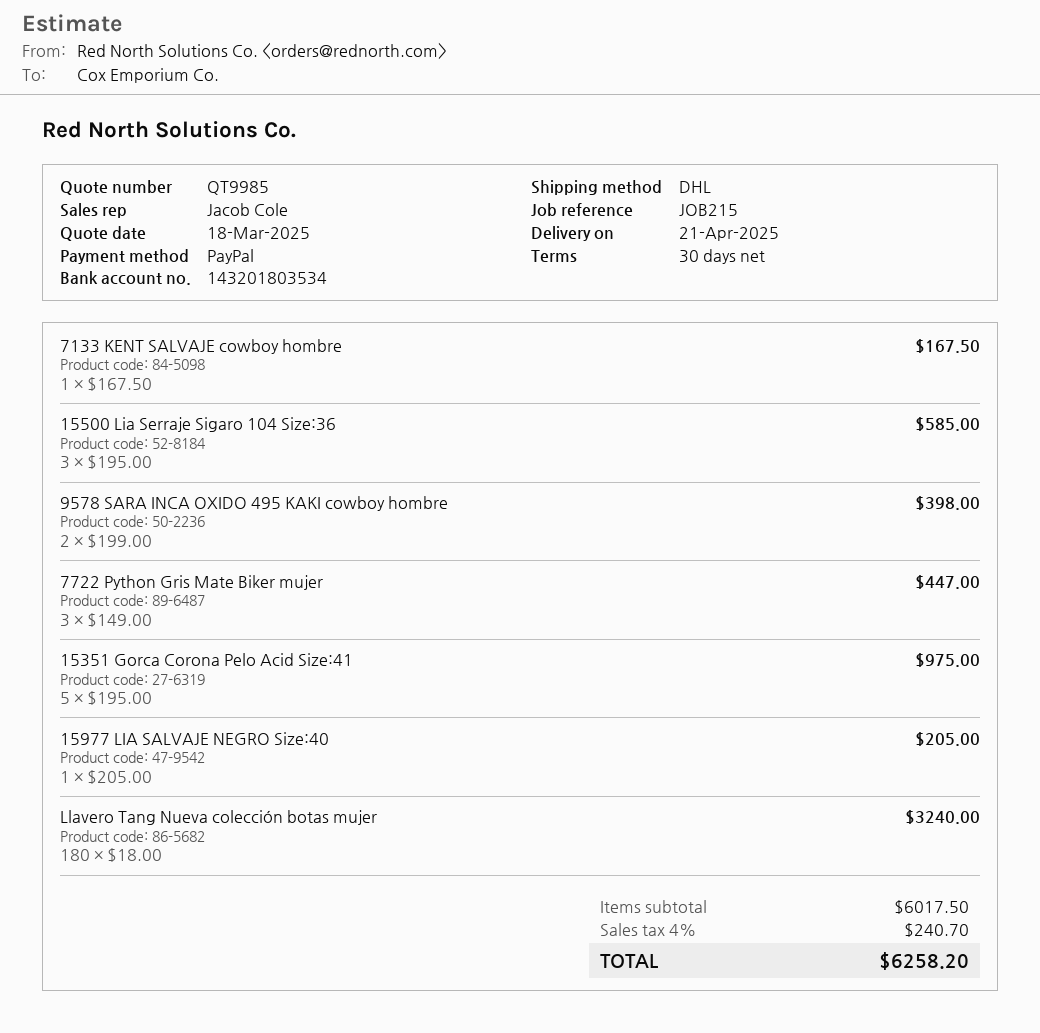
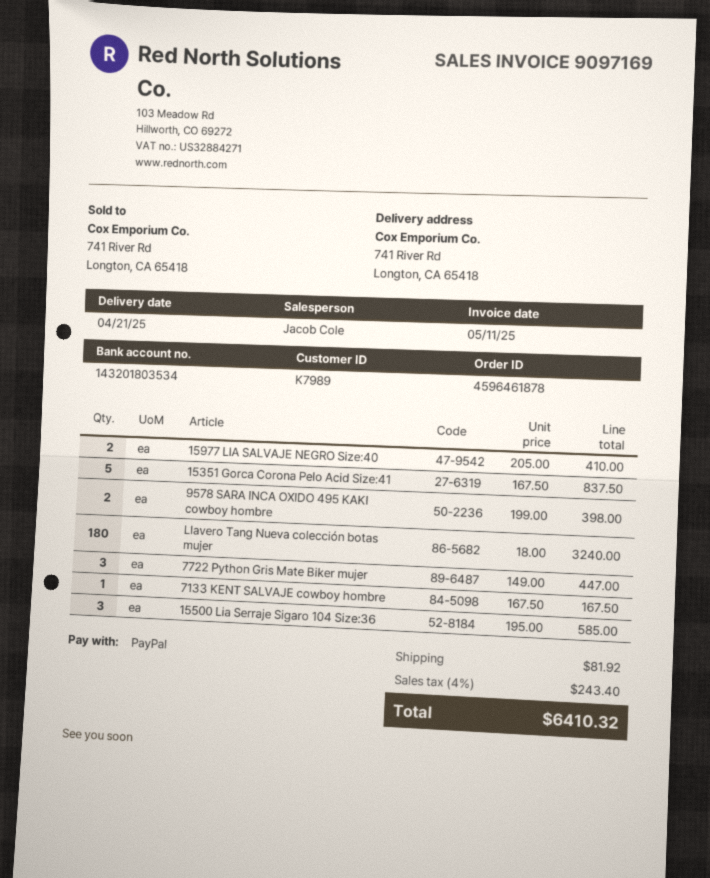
15351 Gorca Corona Pelo Acid Size:41: 5 x 195.00 = 975.00 -> 5 x 167.50 = 837.50
15977 LIA SALVAJE NEGRO Size:40: 1 x 205.00 = 205.00 -> 2 x 205.00 = 410.00
shipping: none -> 81.92
tax: 4% = 240.70 -> 4% = 243.40
total: 6258.20 -> 6410.32

